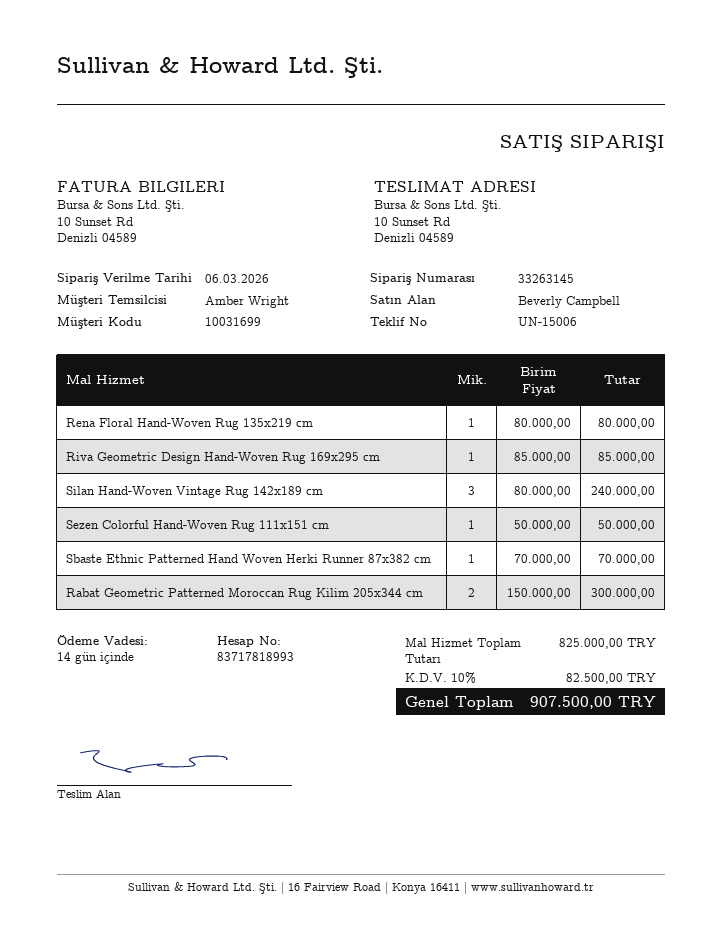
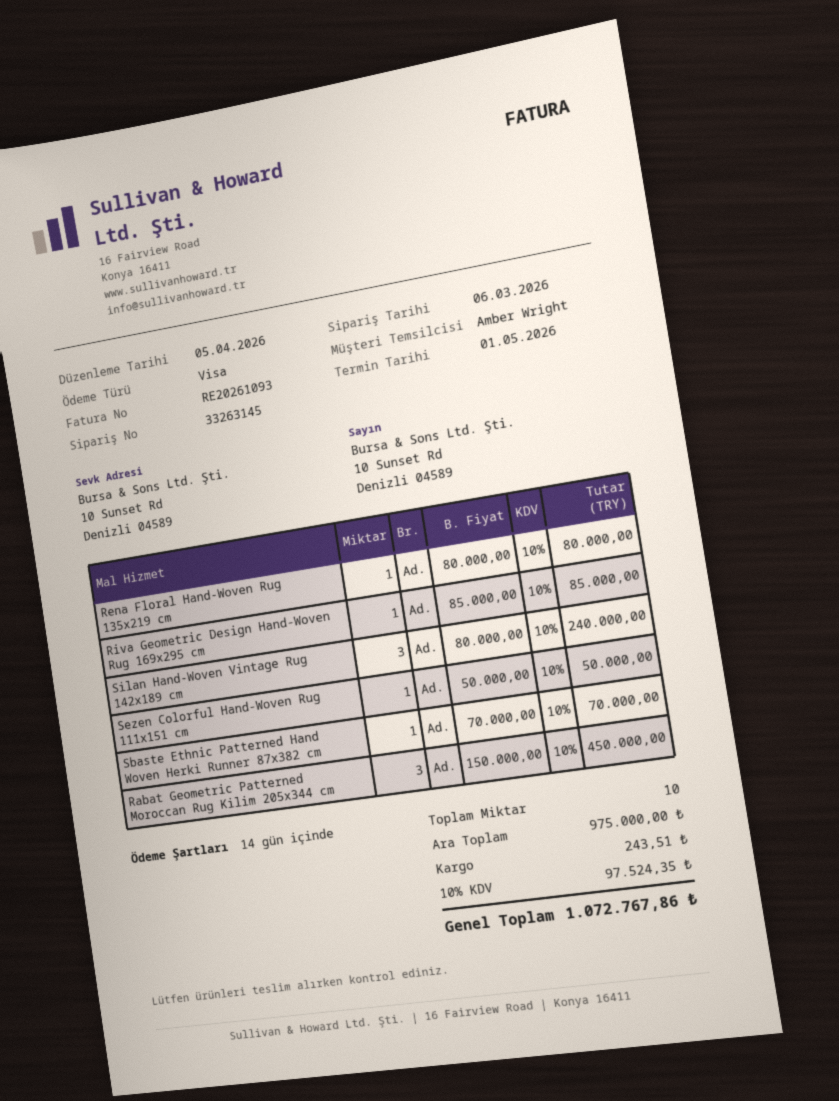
Rabat Geometric Patterned Moroccan Rug Kilim 205x344 cm: 2 x 150000.00 = 300000.00 -> 3 x 150000.00 = 450000.00
subtotal: 825000.00 -> 975000.00
shipping: none -> 243.51
tax: 10% = 82500.00 -> 10% = 97524.35
total: 907500.00 -> 1072767.86

